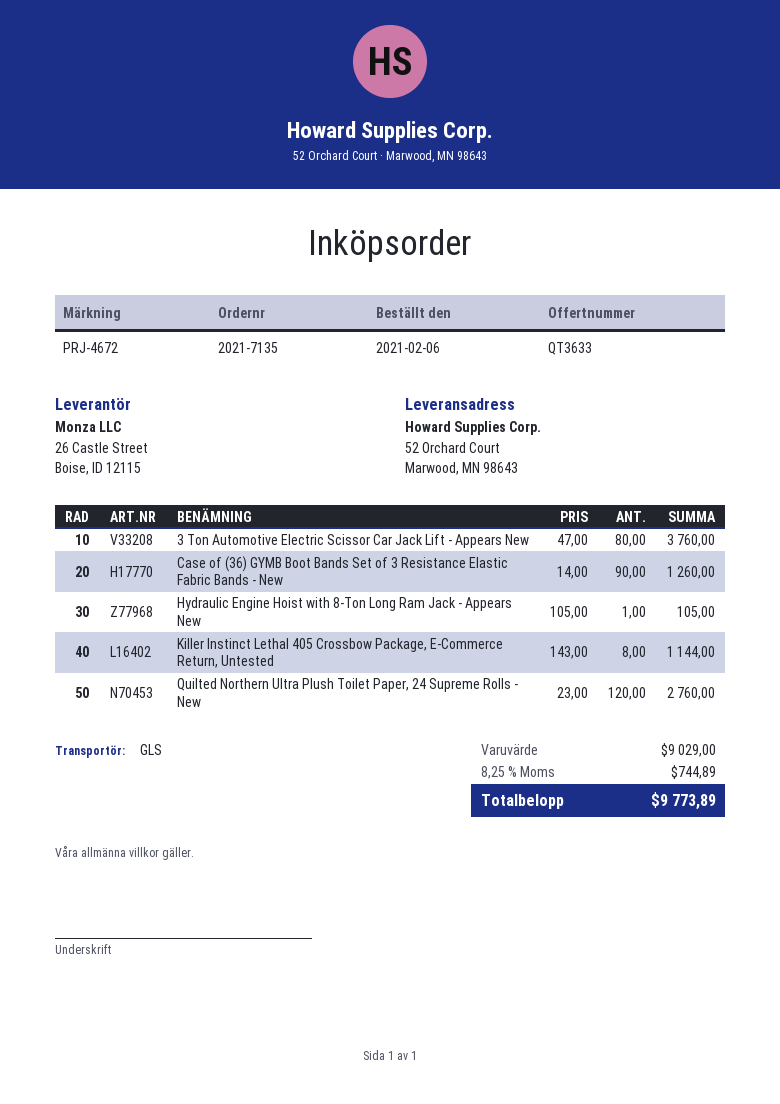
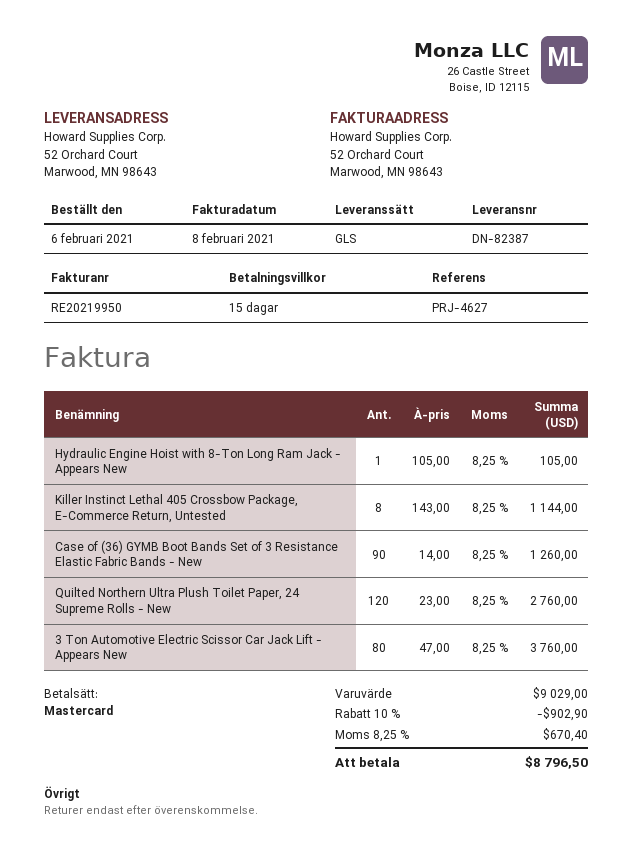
reference: PRJ-4672 -> PRJ-4627
discount: none -> 10% = 902.90
tax: 8.25% = 744.89 -> 8.25% = 670.40
total: 9773.89 -> 8796.50

